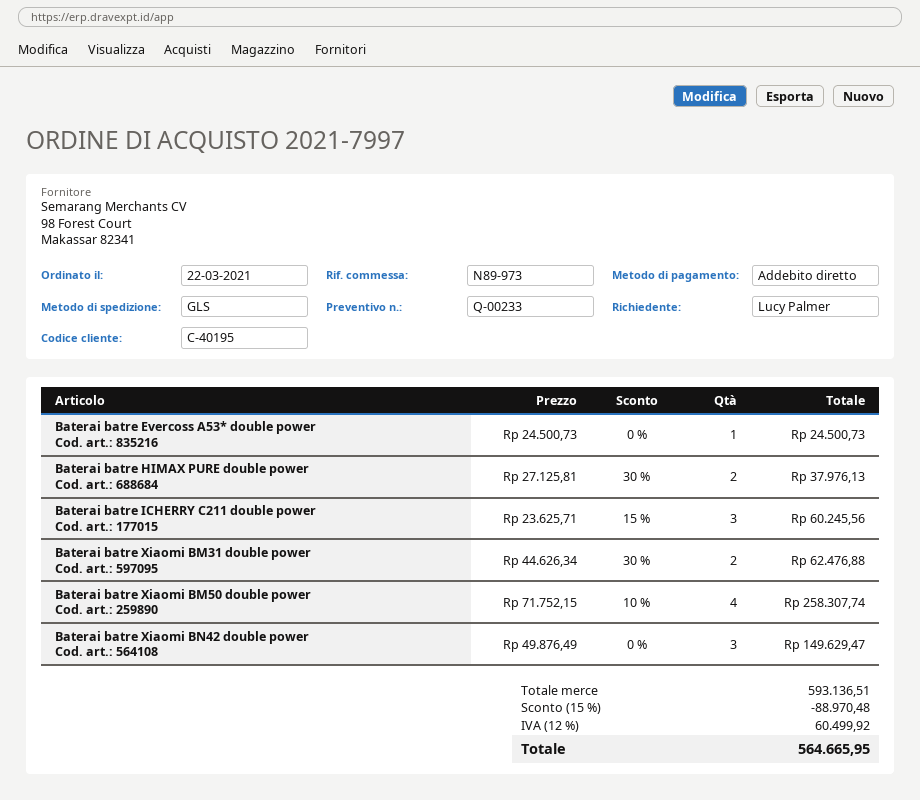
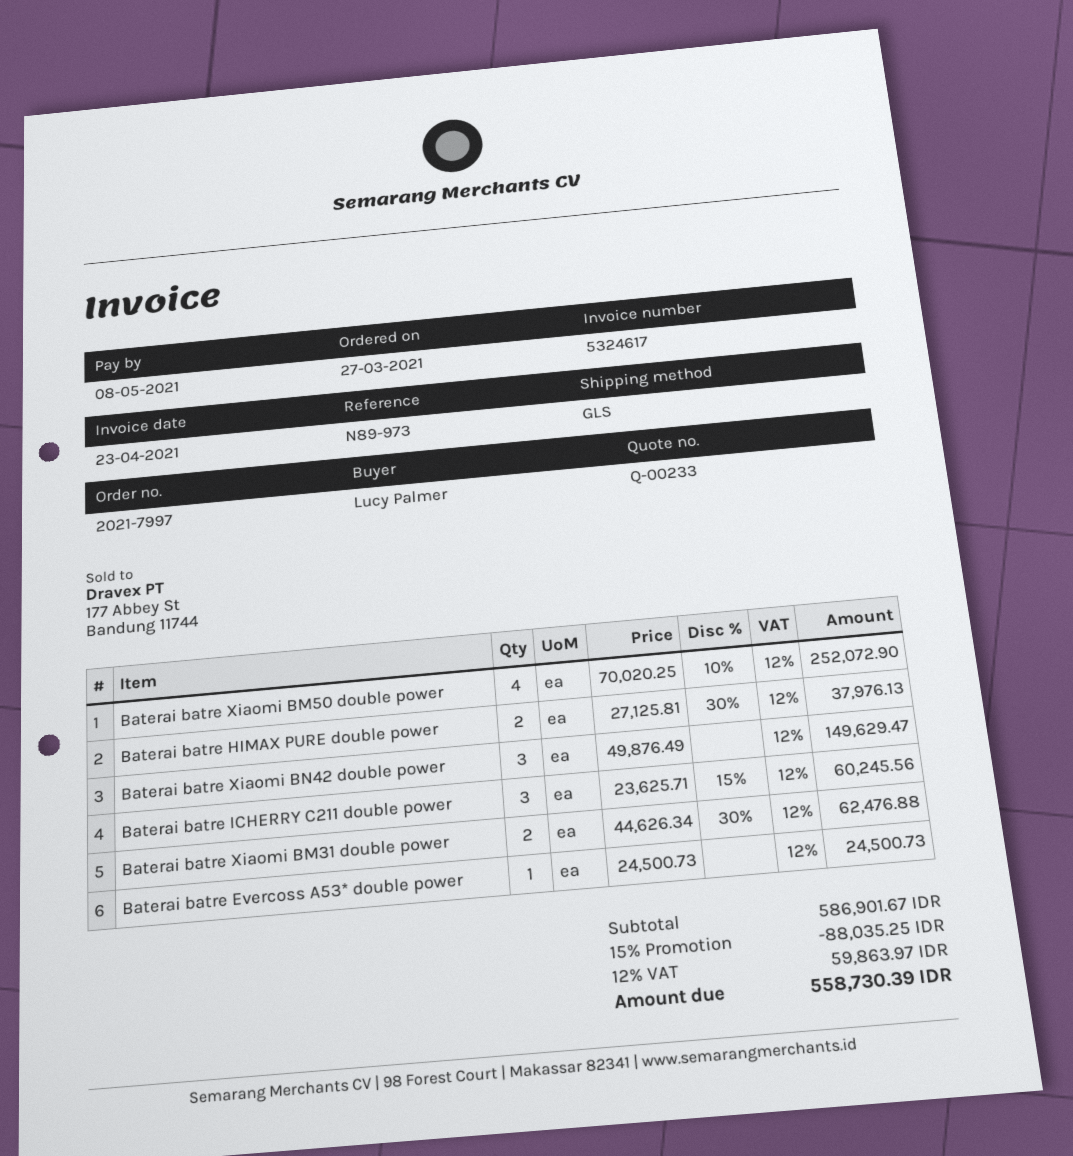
order date: 2021-03-22 -> 2021-03-27
Baterai batre Xiaomi BM50 double power: 4 x 71752.15 - 10% = 258307.74 -> 4 x 70020.25 - 10% = 252072.90
subtotal: 593136.51 -> 586901.67
discount: 15% = 88970.48 -> 15% = 88035.25
tax: 12% = 60499.92 -> 12% = 59863.97
total: 564665.95 -> 558730.39

